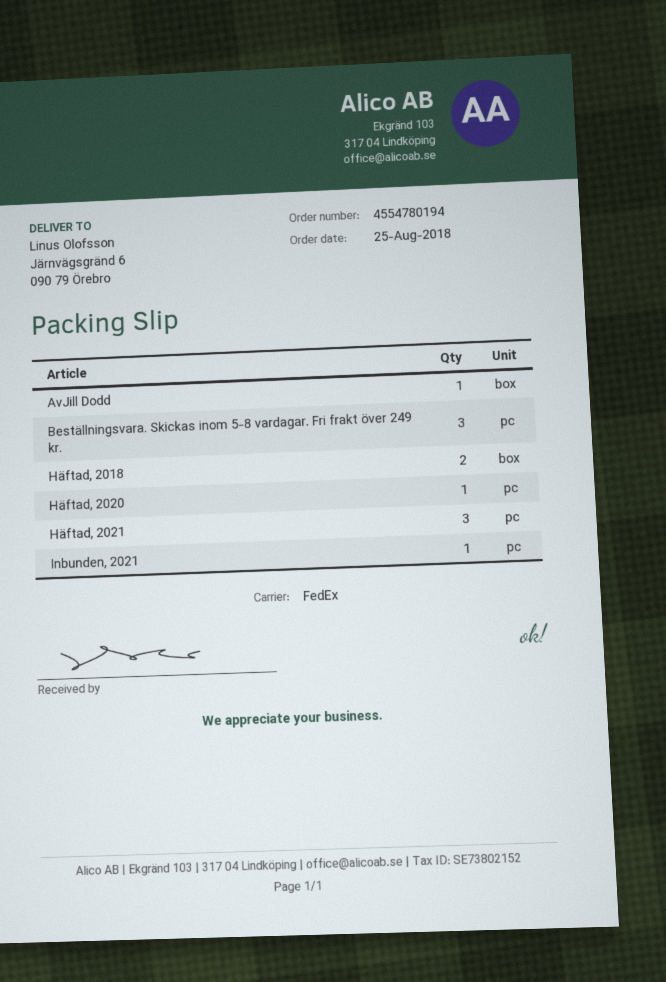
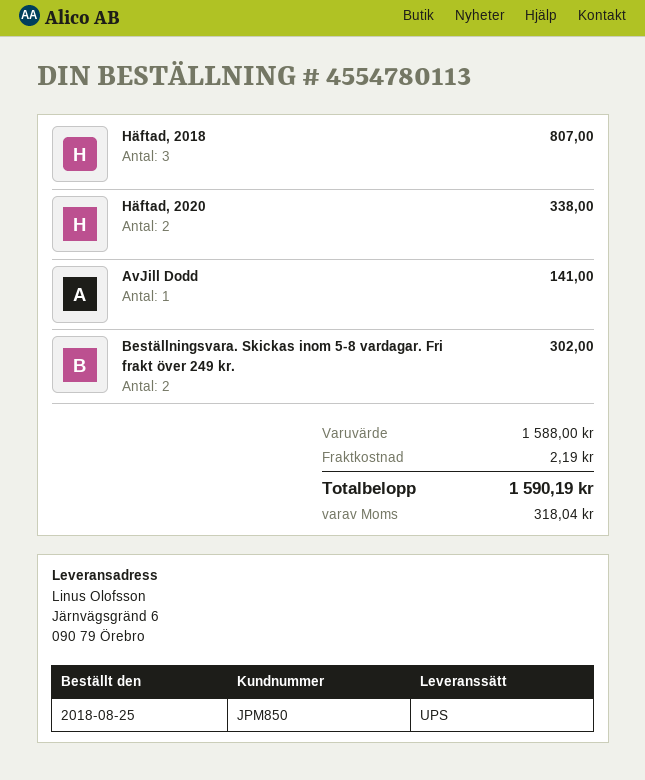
order number: 4554780194 -> 4554780113
shipping method: FedEx -> UPS
Beställningsvara. Skickas inom 5-8 vardagar. Fri frakt över 249 kr.: 3 -> 2
Häftad, 2018: 2 -> 3
Häftad, 2020: 1 -> 2
Häftad, 2021: 3 -> none
Inbunden, 2021: 1 -> none

